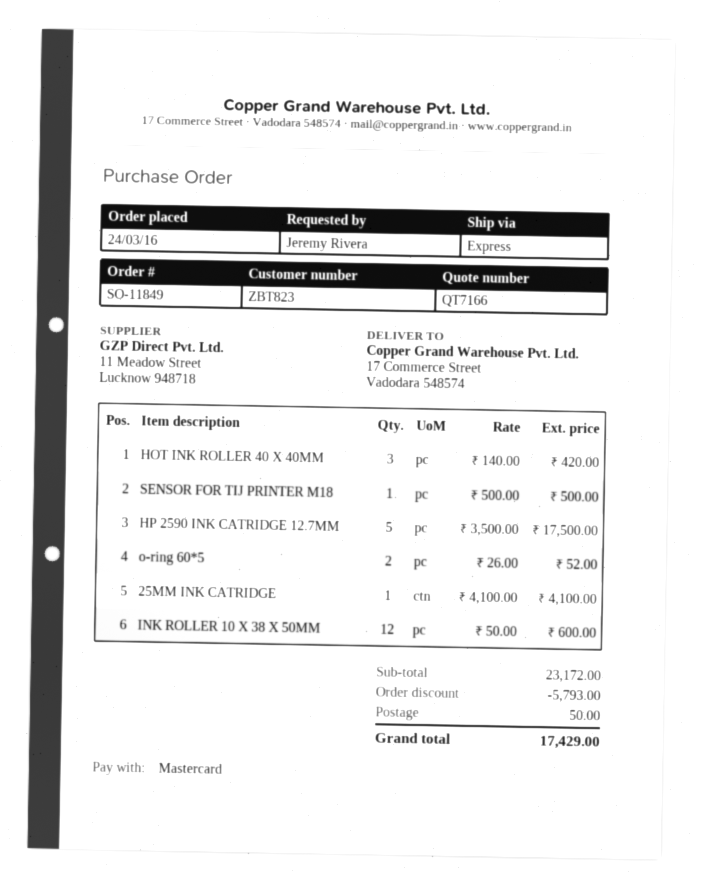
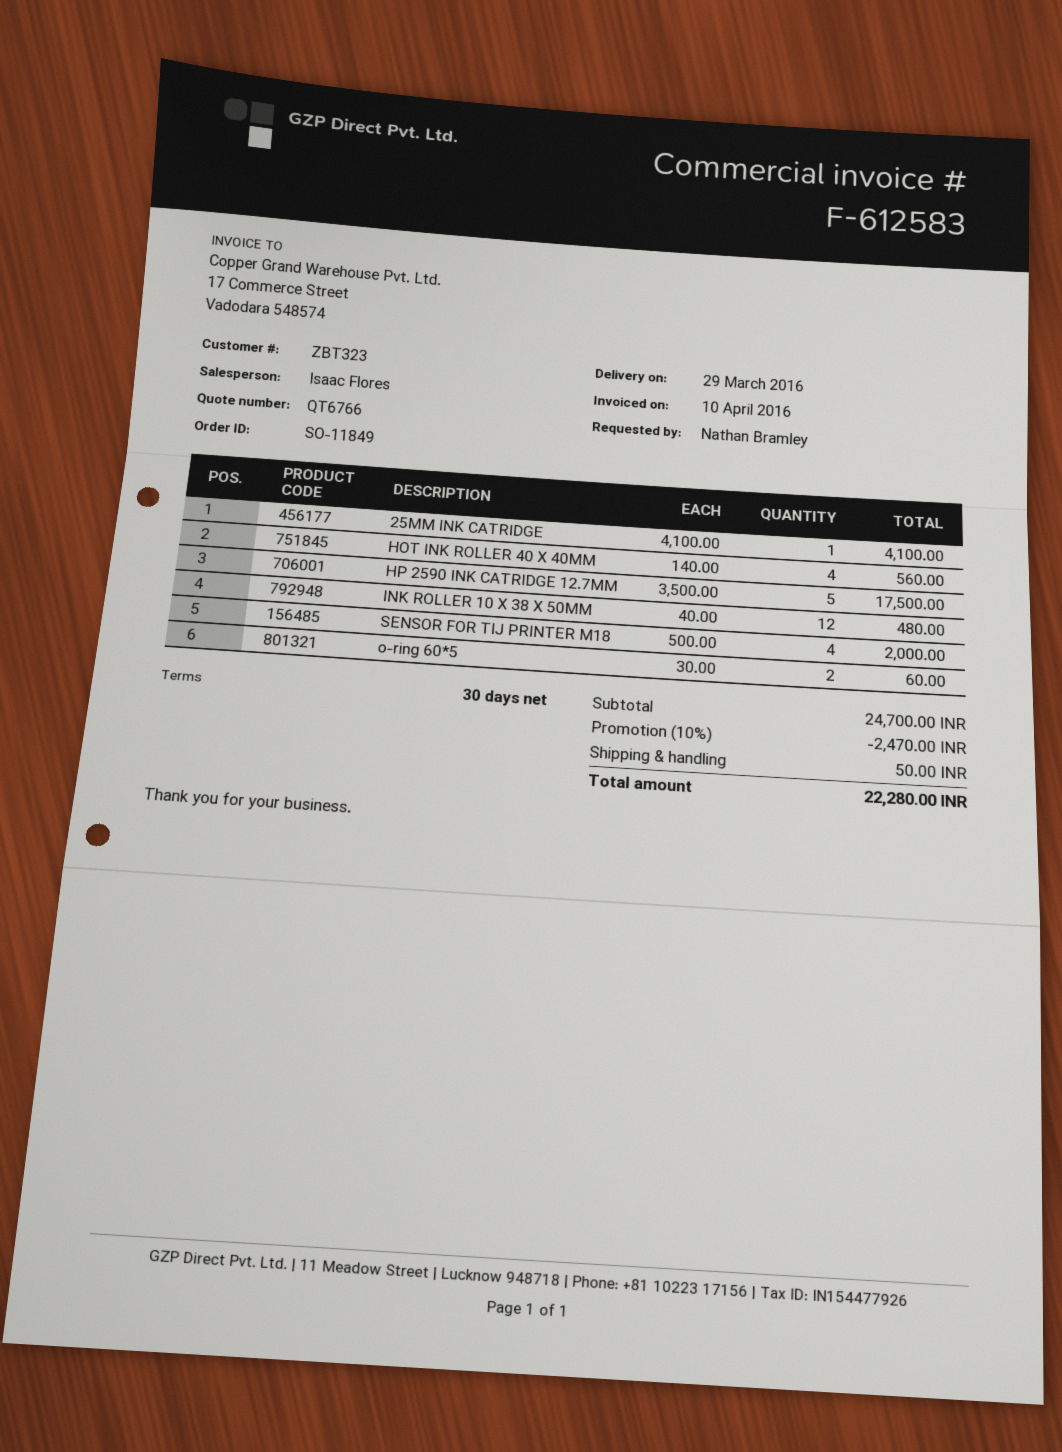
quote number: QT7166 -> QT6766
customer number: ZBT823 -> ZBT323
ordered by: Jeremy Rivera -> Nathan Bramley
HOT INK ROLLER 40 X 40MM: 3 x 140.00 = 420.00 -> 4 x 140.00 = 560.00
SENSOR FOR TIJ PRINTER M18: 1 x 500.00 = 500.00 -> 4 x 500.00 = 2000.00
o-ring 60*5: 2 x 26.00 = 52.00 -> 2 x 30.00 = 60.00
INK ROLLER 10 X 38 X 50MM: 12 x 50.00 = 600.00 -> 12 x 40.00 = 480.00
subtotal: 23172.00 -> 24700.00
discount: 5793.00 -> 2470.00
total: 17429.00 -> 22280.00

